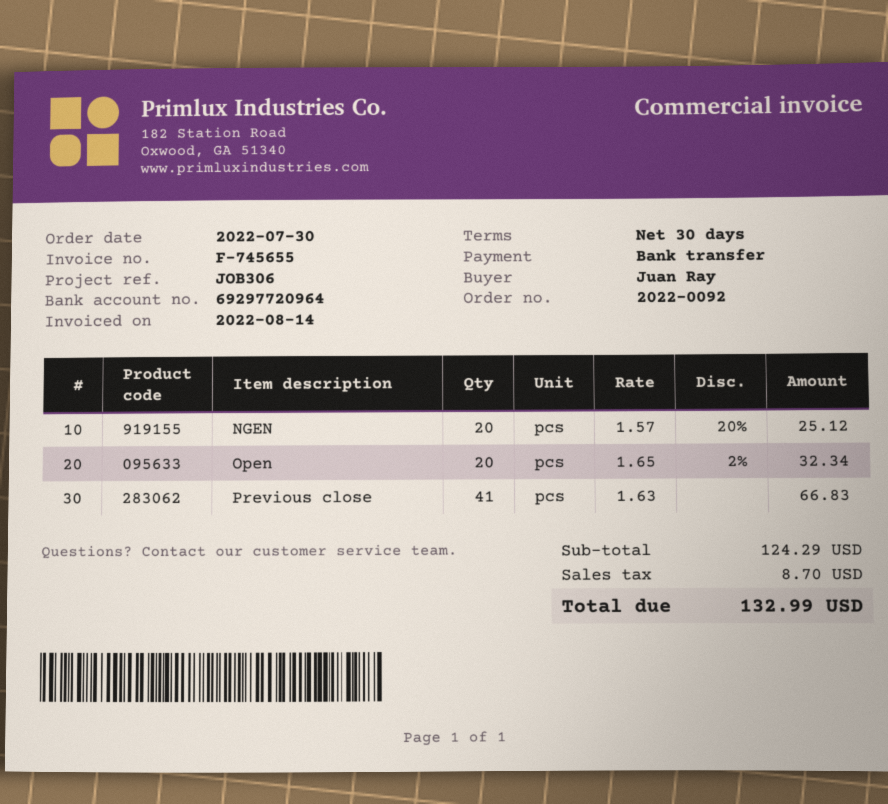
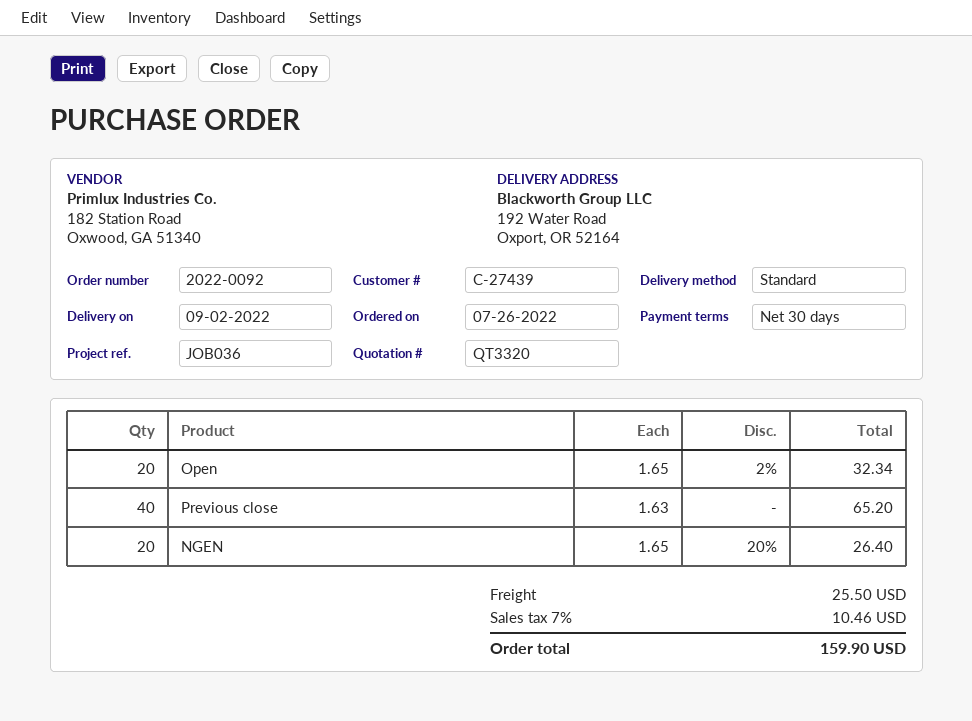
order date: 2022-07-30 -> 2022-07-26
reference: JOB306 -> JOB036
NGEN: 20 x 1.57 - 20% = 25.12 -> 20 x 1.65 - 20% = 26.40
Previous close: 41 x 1.63 = 66.83 -> 40 x 1.63 = 65.20
shipping: none -> 25.50
tax: 8.70 -> 10.46
total: 132.99 -> 159.90

